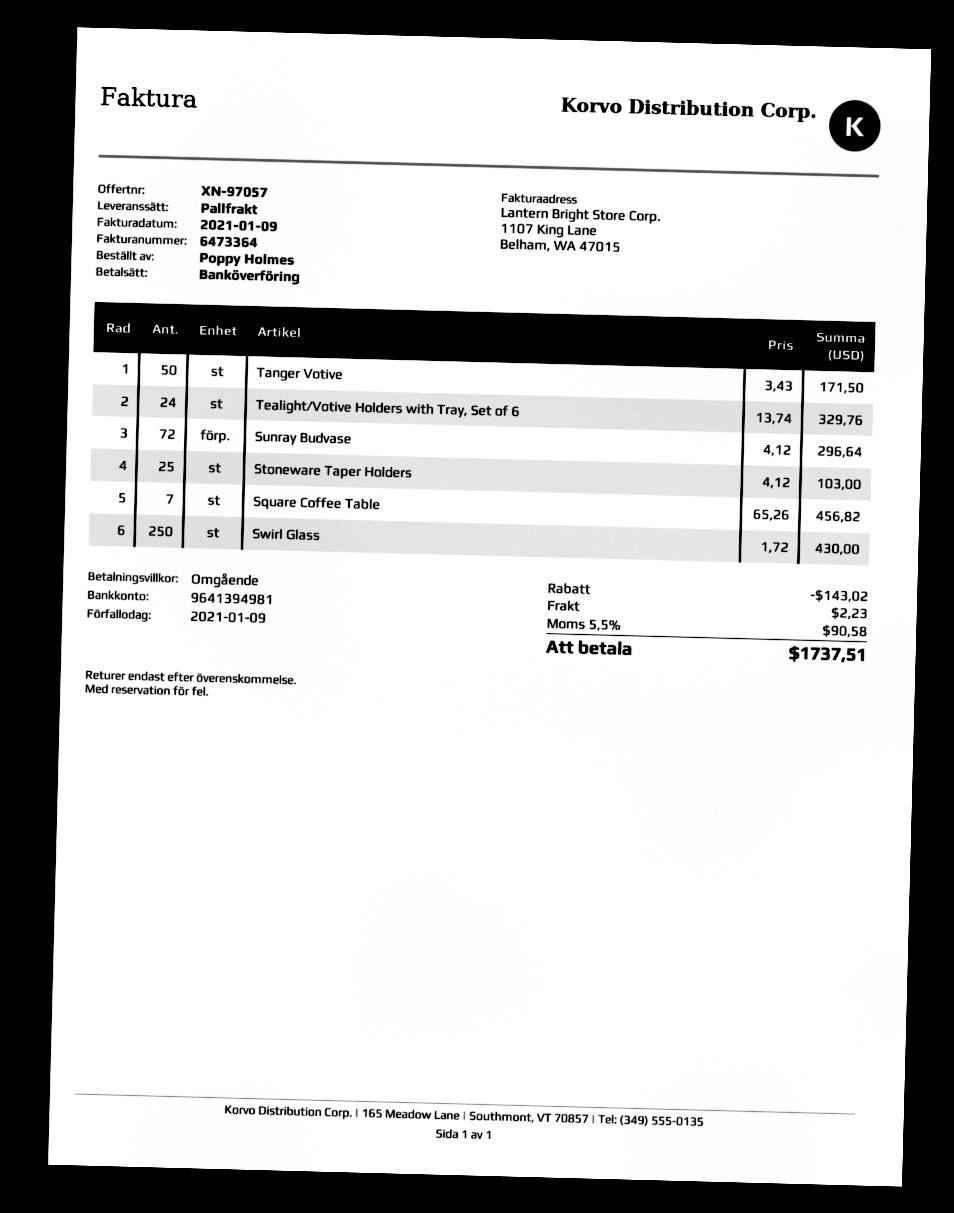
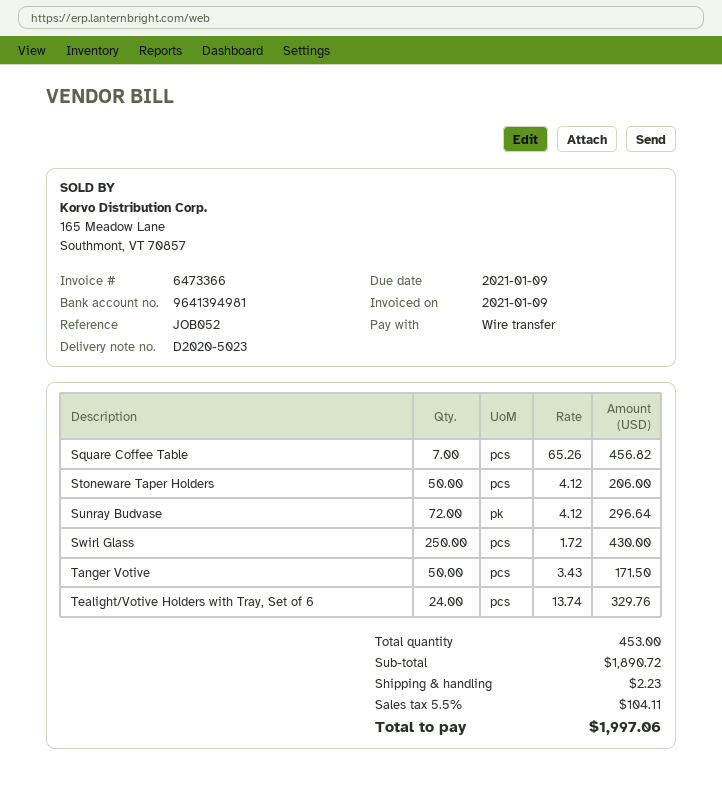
invoice number: 6473364 -> 6473366
Stoneware Taper Holders: 25 x 4.12 = 103.00 -> 50 x 4.12 = 206.00
discount: 143.02 -> none
tax: 5.5% = 90.58 -> 5.5% = 104.11
total: 1737.51 -> 1997.06

